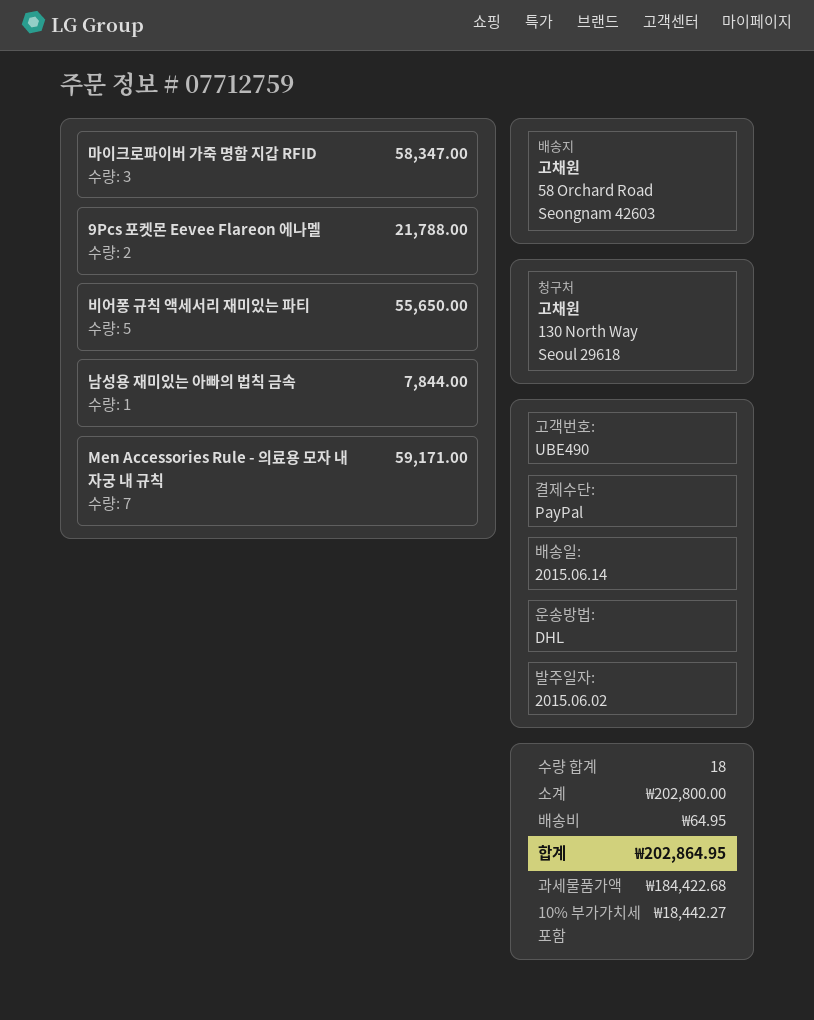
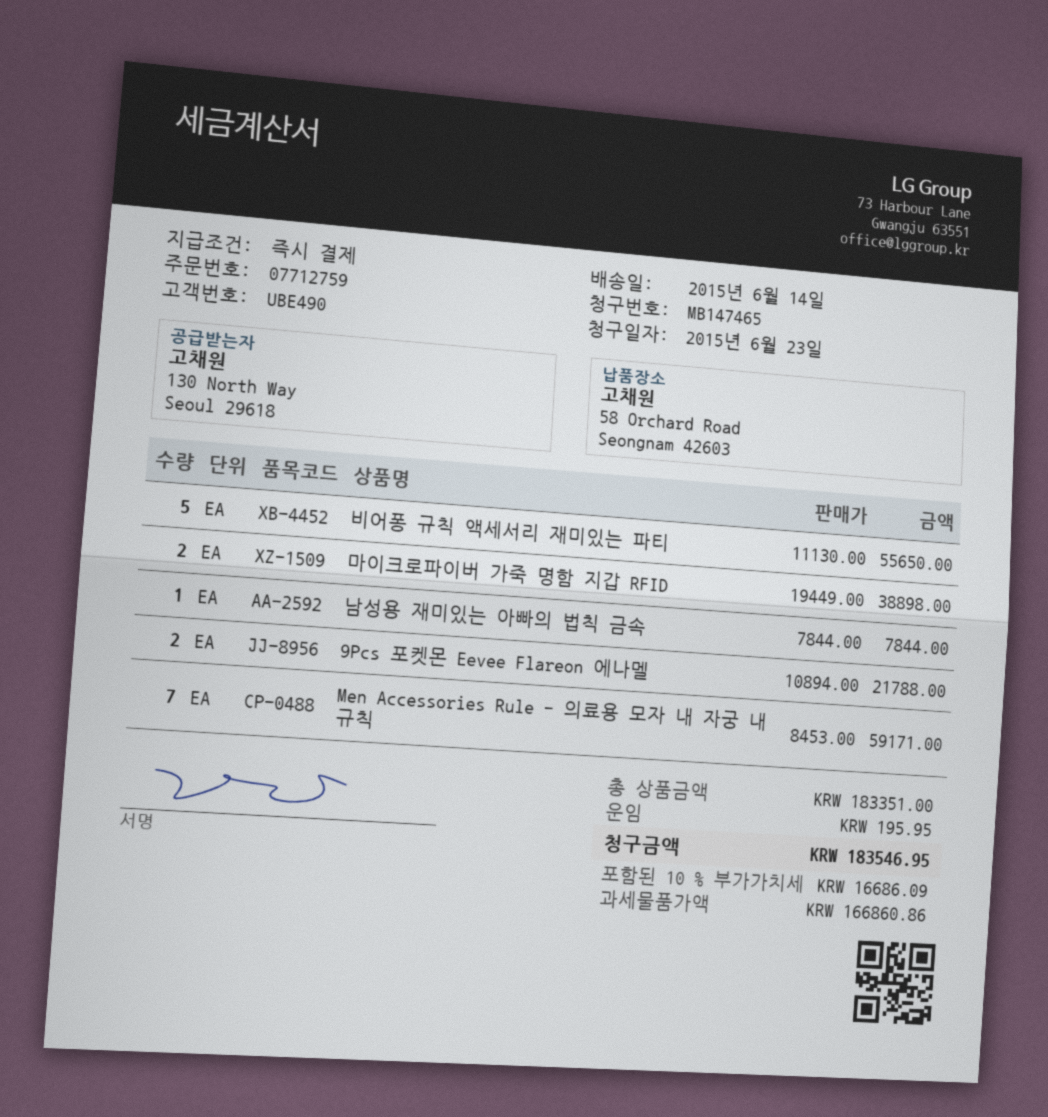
마이크로파이버 가죽 명함 지갑 RFID: 3 for 58347.00 -> 2 for 38898.00
subtotal: 202800.00 -> 183351.00
shipping: 64.95 -> 195.95
net: 184422.68 -> 166860.86
tax: 10% = 18442.27 -> 10% = 16686.09
total: 202864.95 -> 183546.95

